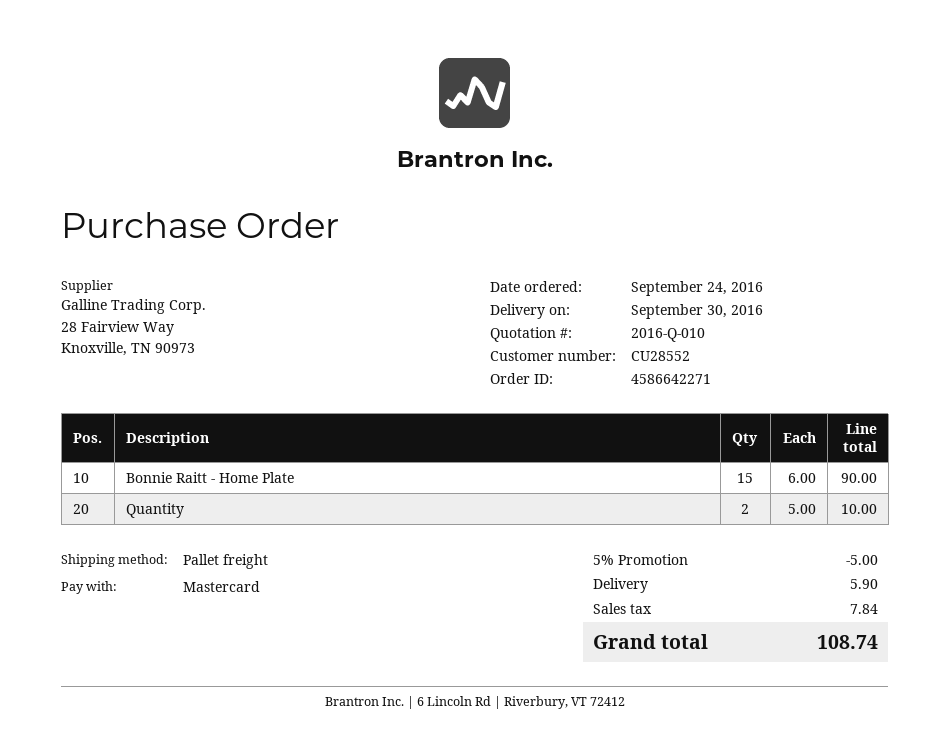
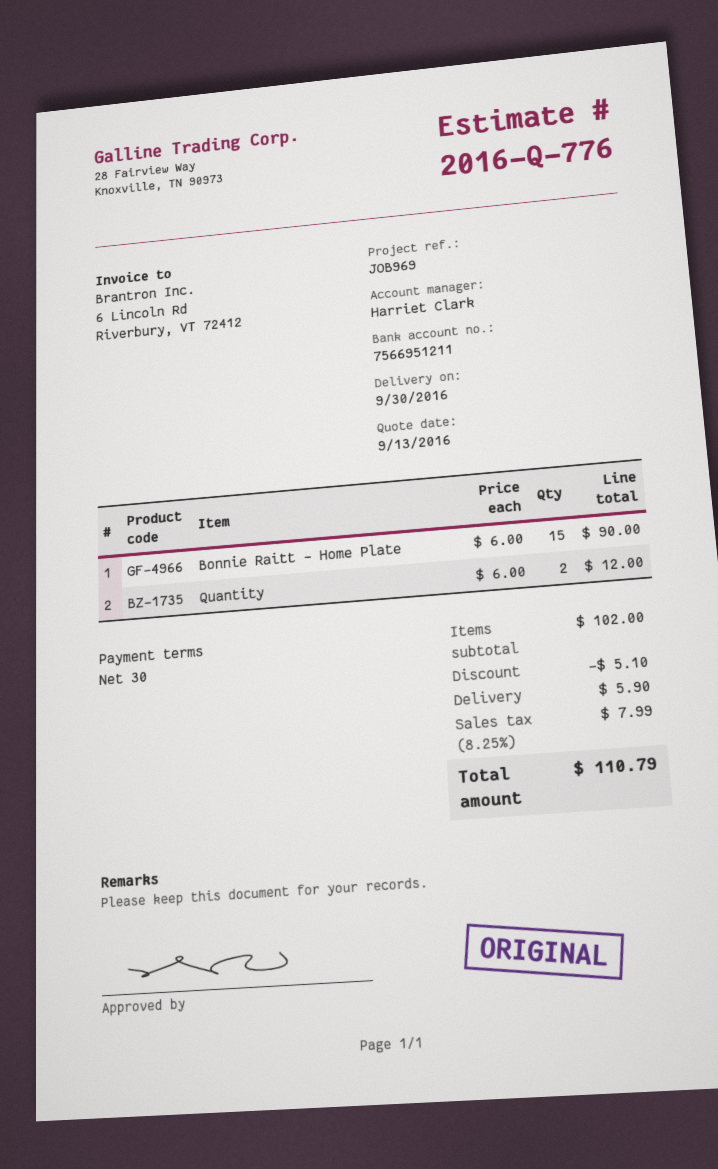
quote number: 2016-Q-010 -> 2016-Q-776
Quantity: 2 x 5.00 = 10.00 -> 2 x 6.00 = 12.00
discount: 5.00 -> 5.10
tax: 7.84 -> 7.99
total: 108.74 -> 110.79

